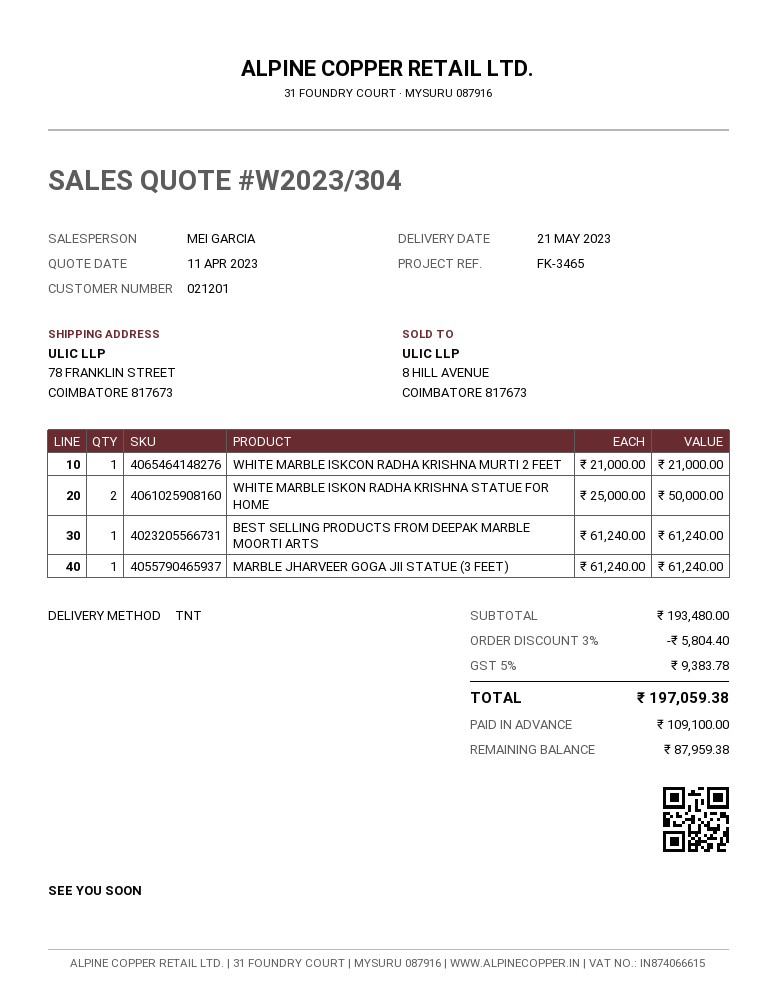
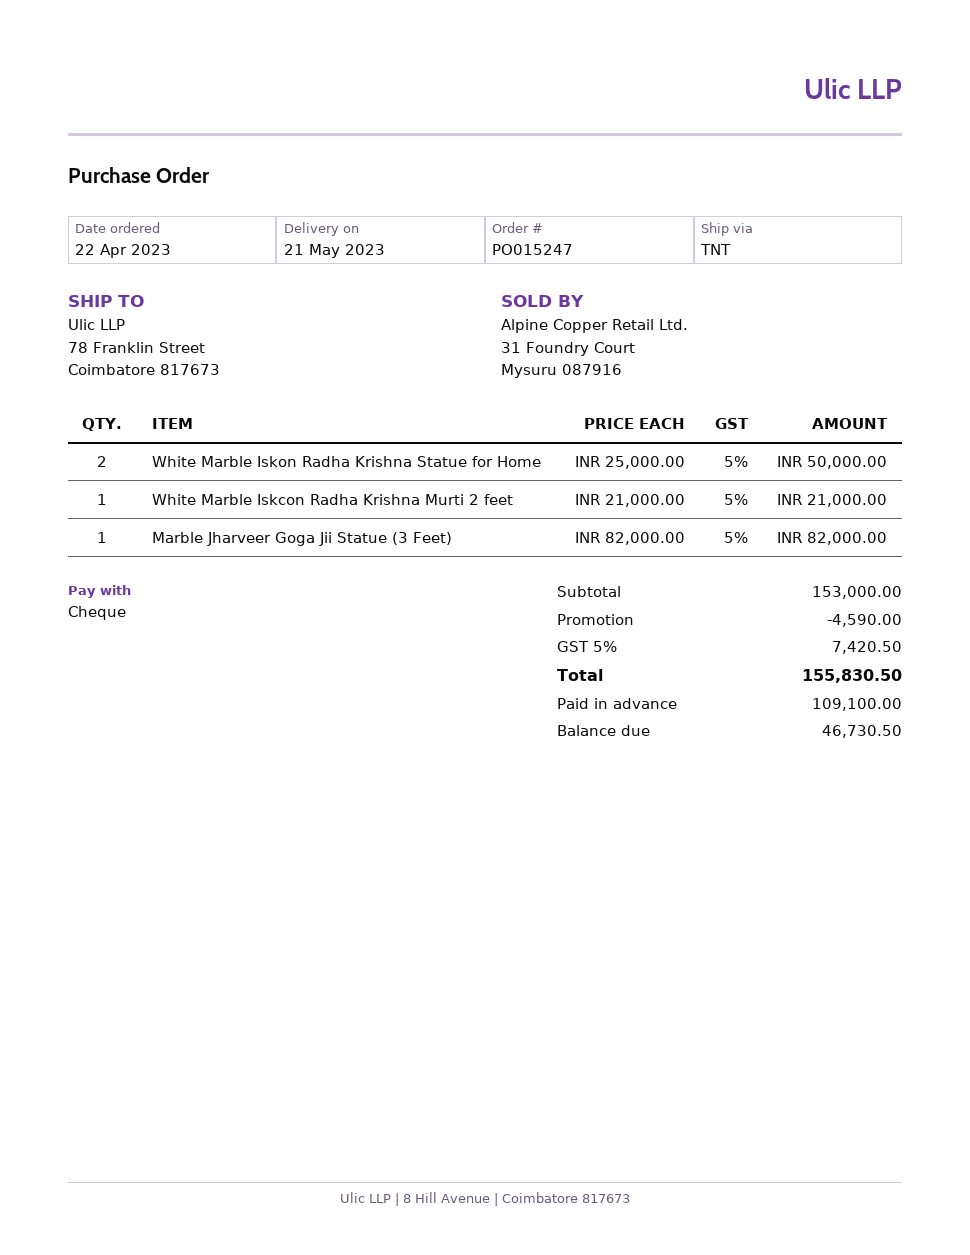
BEST SELLING PRODUCTS FROM DEEPAK MARBLE MOORTI ARTS: 1 x 61240.00 = 61240.00 -> none
MARBLE JHARVEER GOGA JII STATUE (3 FEET): 1 x 61240.00 = 61240.00 -> 1 x 82000.00 = 82000.00
subtotal: 193480.00 -> 153000.00
discount: 5804.40 -> 4590.00
tax: 5% = 9383.78 -> 5% = 7420.50
total: 197059.38 -> 155830.50
balance: 87959.38 -> 46730.50

